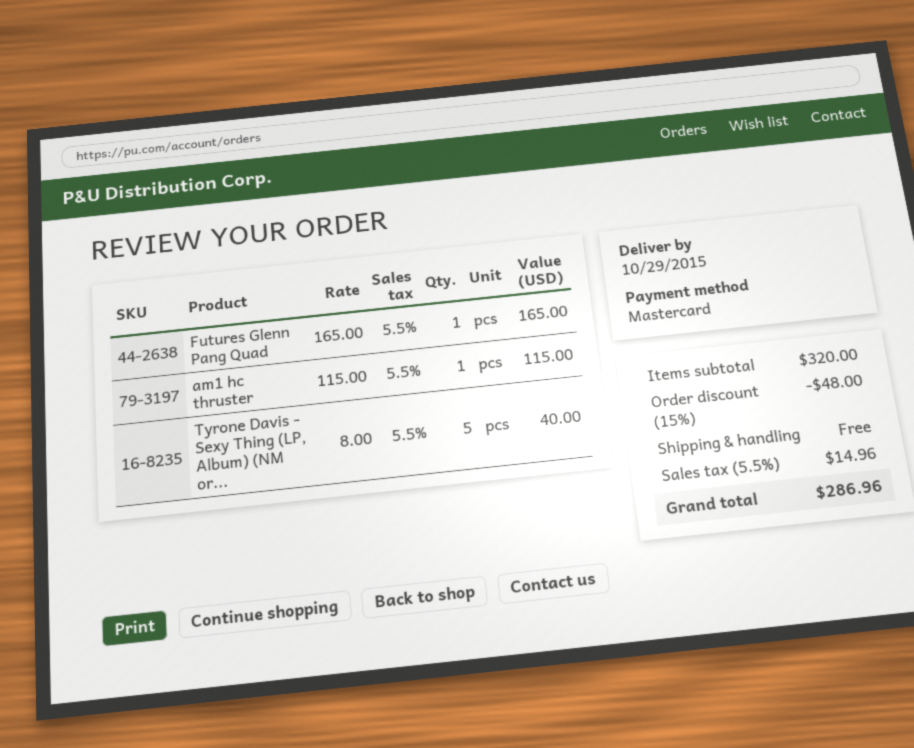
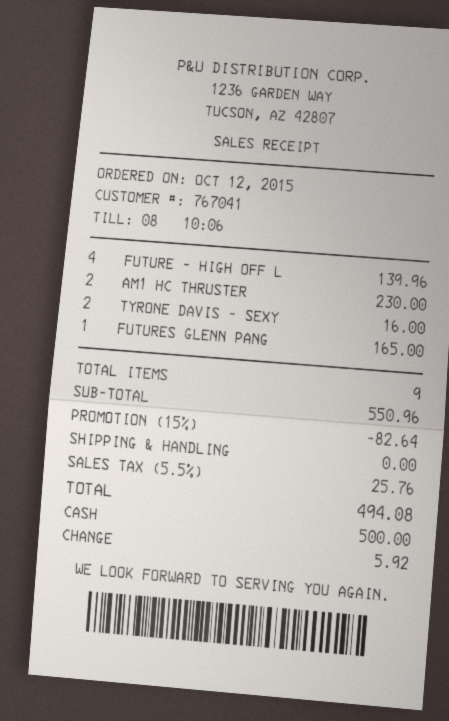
payment method: Mastercard -> cash
am1 hc thruster: 1 for 115.00 -> 2 for 230.00
Tyrone Davis - Sexy Thing (LP, Album) (NM or...: 5 for 40.00 -> 2 for 16.00
FUTURE - HIGH OFF L: none -> 4 for 139.96
subtotal: 320.00 -> 550.96
discount: 15% = 48.00 -> 15% = 82.64
tax: 5.5% = 14.96 -> 5.5% = 25.76
total: 286.96 -> 494.08

